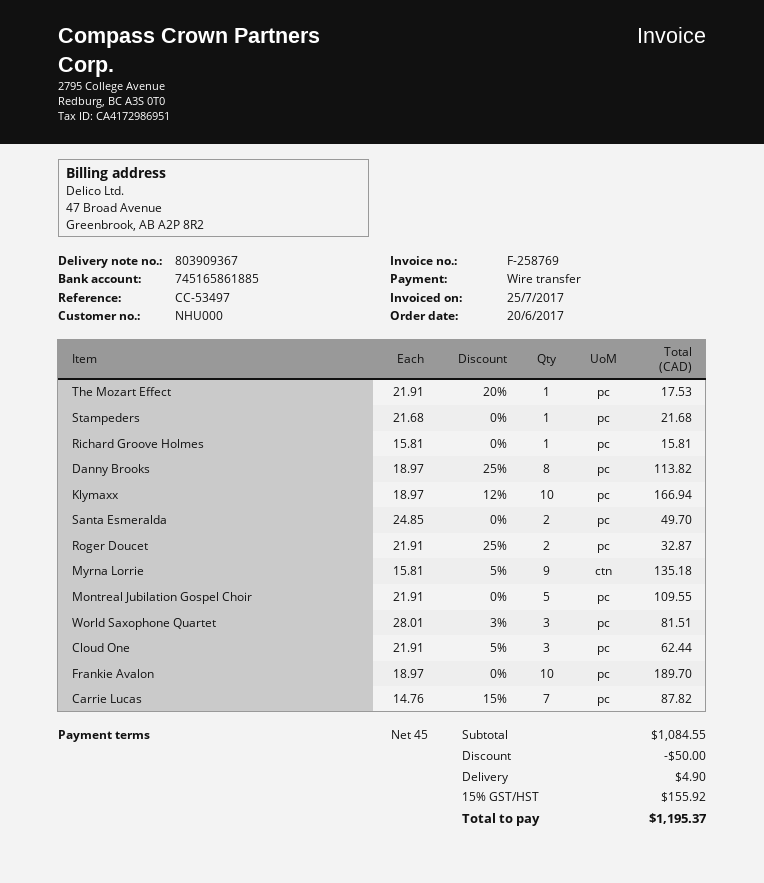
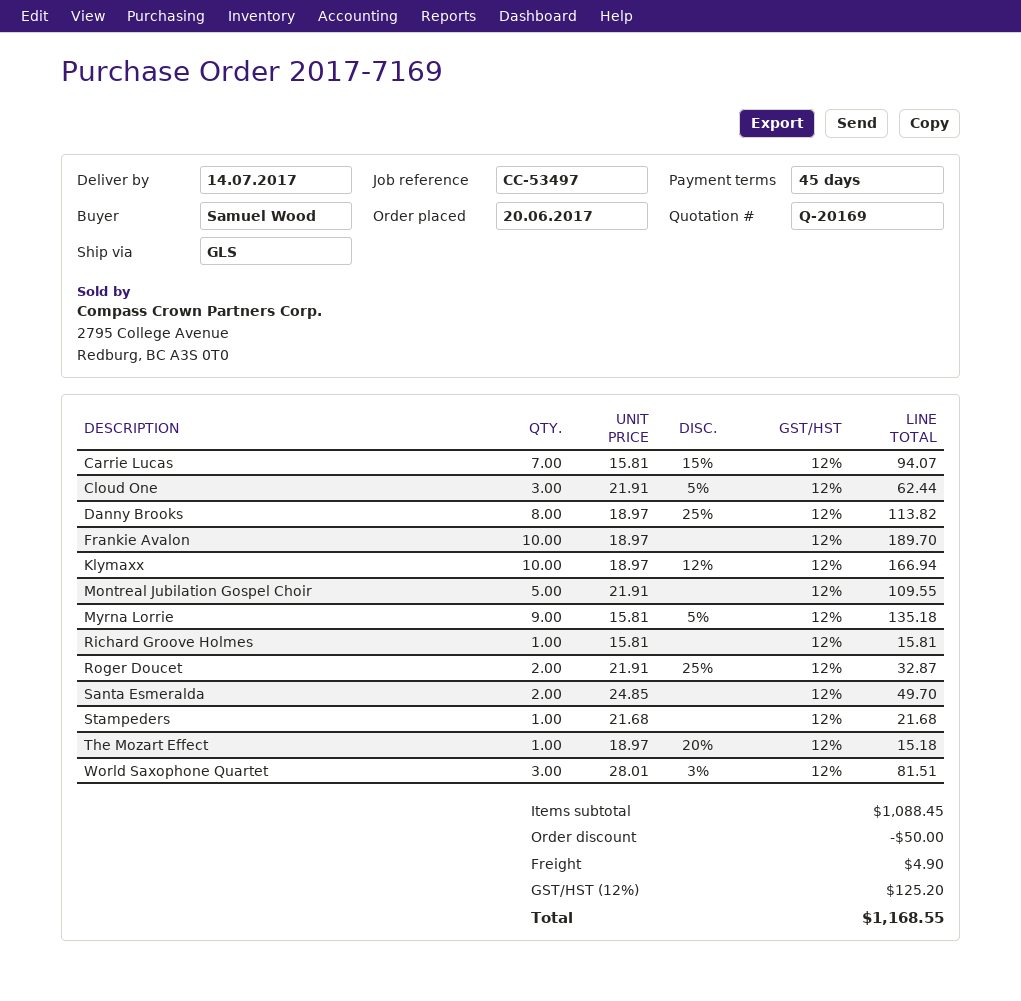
The Mozart Effect: 1 x 21.91 - 20% = 17.53 -> 1 x 18.97 - 20% = 15.18
Carrie Lucas: 7 x 14.76 - 15% = 87.82 -> 7 x 15.81 - 15% = 94.07
subtotal: 1084.55 -> 1088.45
tax: 15% = 155.92 -> 12% = 125.20
total: 1195.37 -> 1168.55

